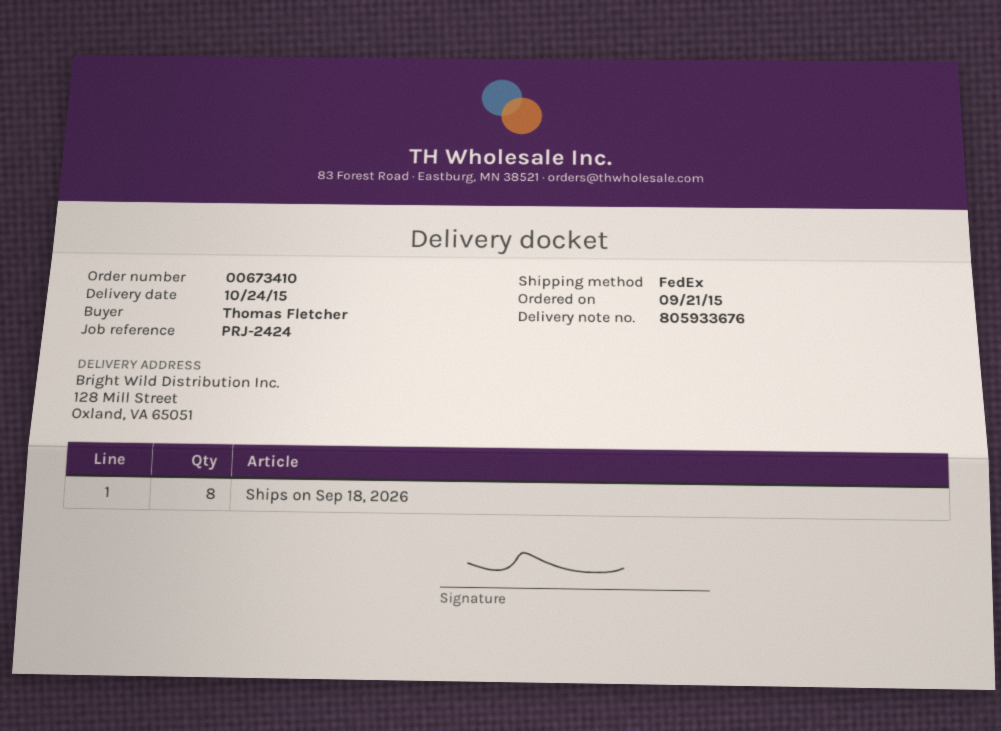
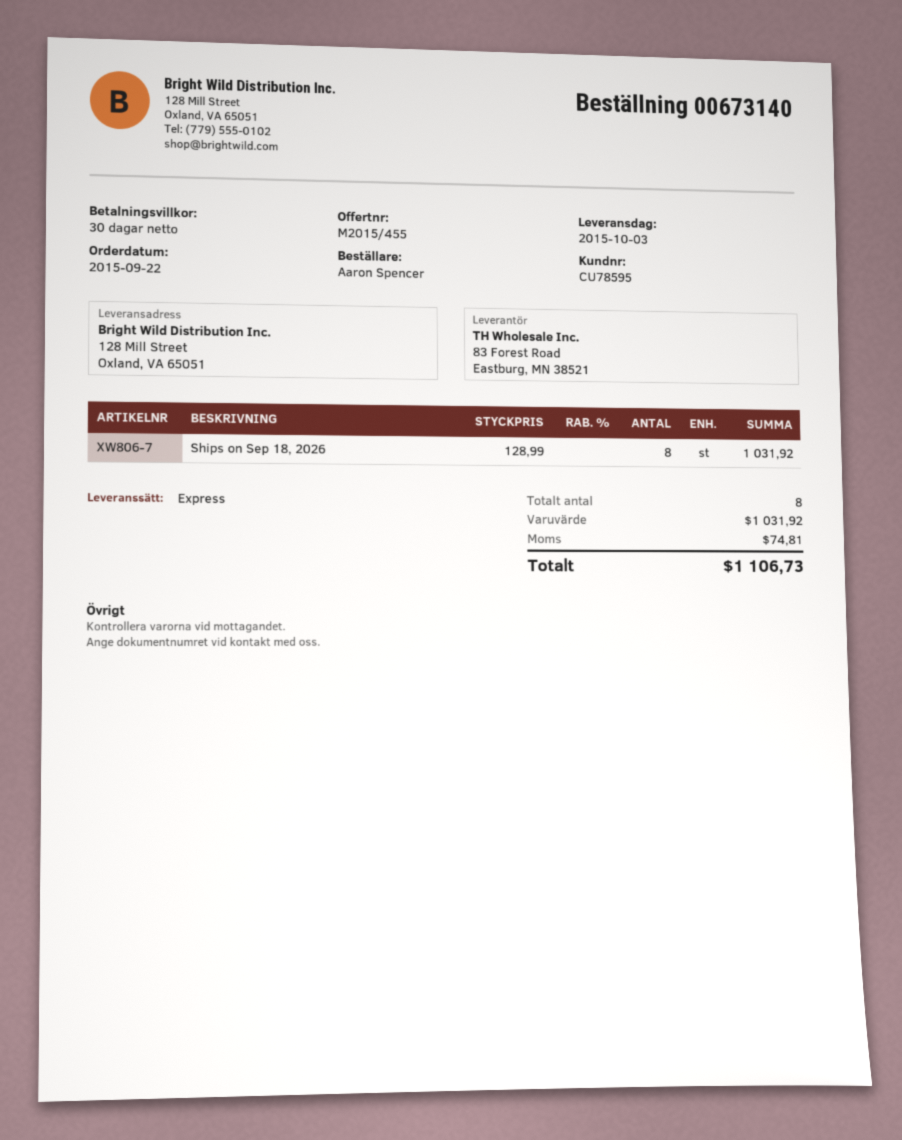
order number: 00673410 -> 00673140
order date: 2015-09-21 -> 2015-09-22
delivery date: 2015-10-24 -> 2015-10-03
ordered by: Thomas Fletcher -> Aaron Spencer
shipping method: FedEx -> express

